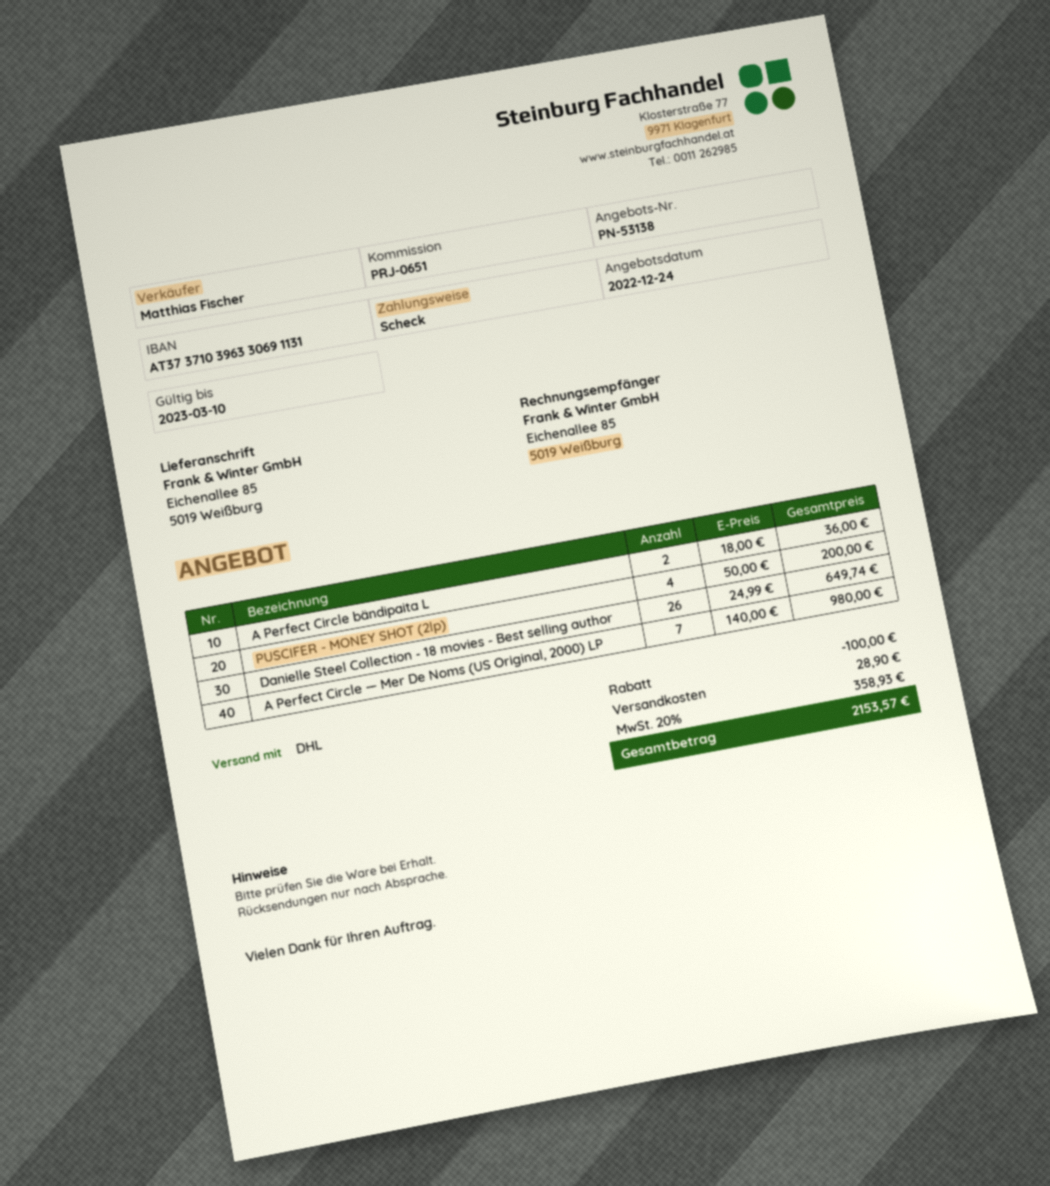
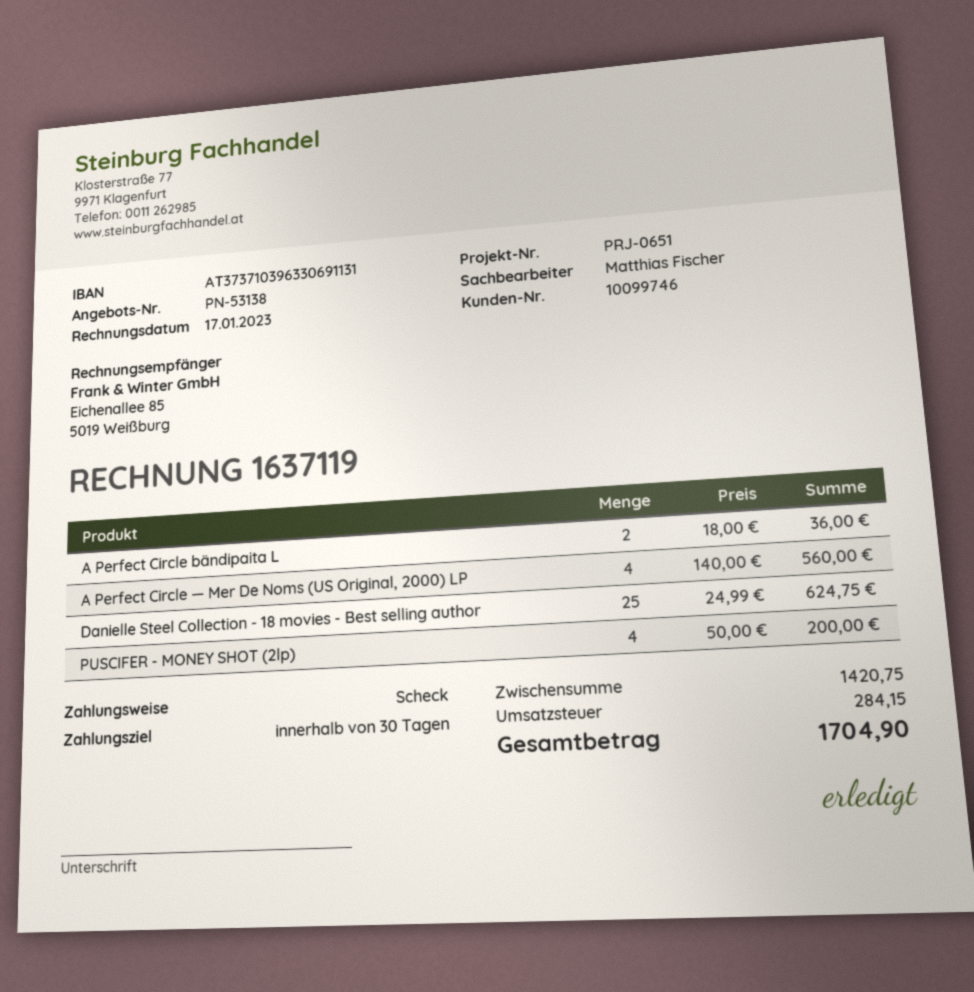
Danielle Steel Collection - 18 movies - Best selling author: 26 x 24.99 = 649.74 -> 25 x 24.99 = 624.75
A Perfect Circle — Mer De Noms (US Original, 2000) LP: 7 x 140.00 = 980.00 -> 4 x 140.00 = 560.00
discount: 100.00 -> none
shipping: 28.90 -> none
tax: 358.93 -> 284.15
total: 2153.57 -> 1704.90

